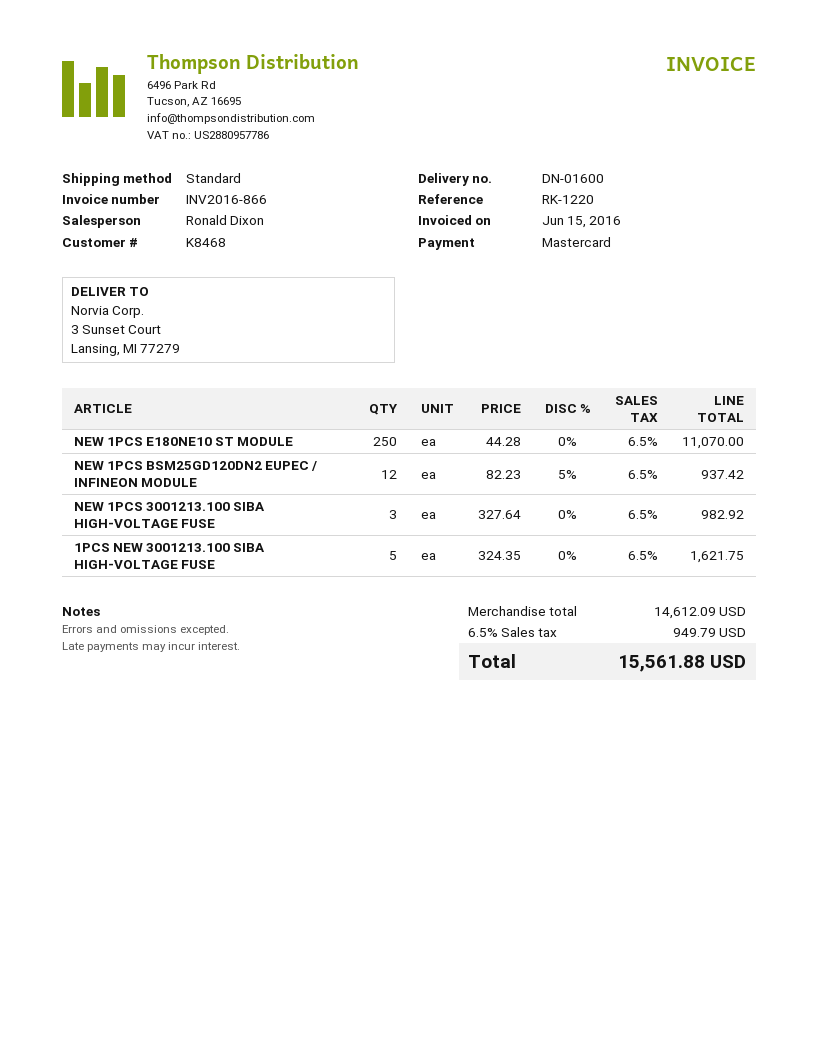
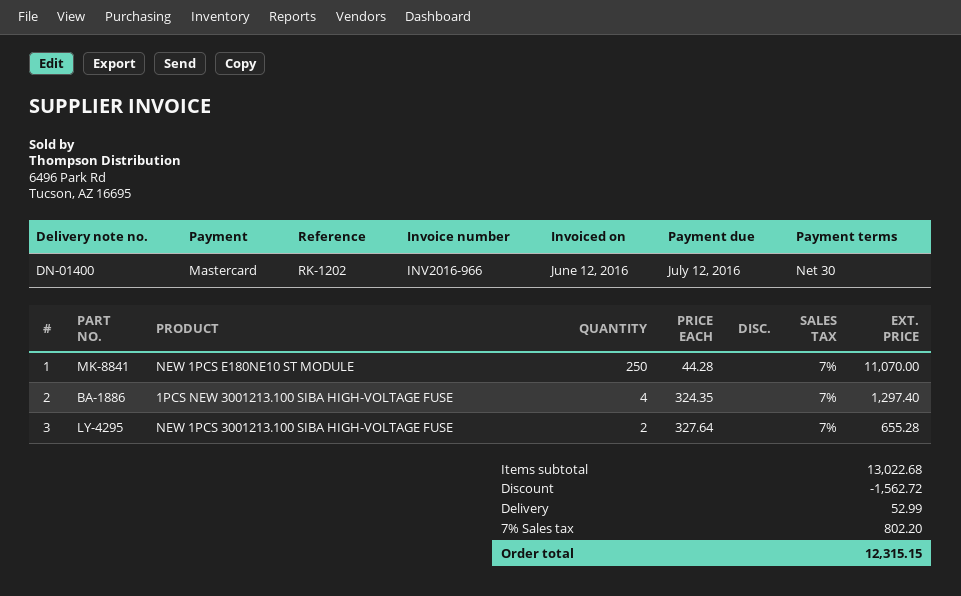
delivery note number: DN-01600 -> DN-01400
invoice number: INV2016-866 -> INV2016-966
invoice date: 2016-06-15 -> 2016-06-12
reference: RK-1220 -> RK-1202
NEW 1PCS BSM25GD120DN2 EUPEC / INFINEON MODULE: 12 x 82.23 - 5% = 937.42 -> none
NEW 1PCS 3001213.100 SIBA HIGH-VOLTAGE FUSE: 3 x 327.64 = 982.92 -> 2 x 327.64 = 655.28
1PCS NEW 3001213.100 SIBA HIGH-VOLTAGE FUSE: 5 x 324.35 = 1621.75 -> 4 x 324.35 = 1297.40
subtotal: 14612.09 -> 13022.68
discount: none -> 1562.72
shipping: none -> 52.99
tax: 6.5% = 949.79 -> 7% = 802.20
total: 15561.88 -> 12315.15

